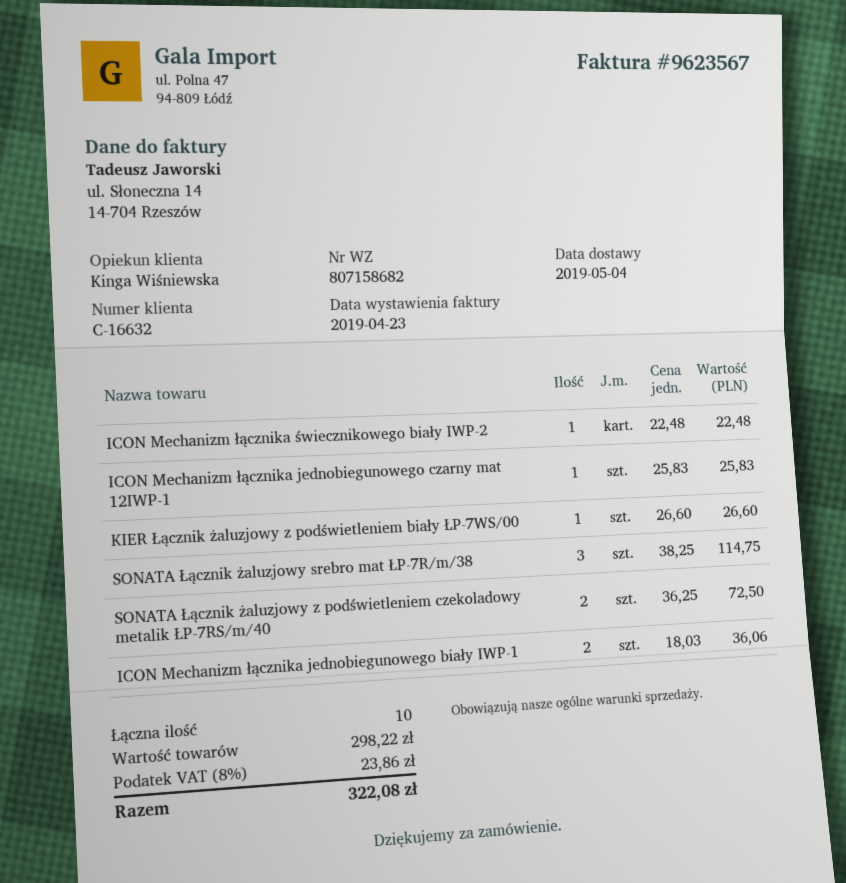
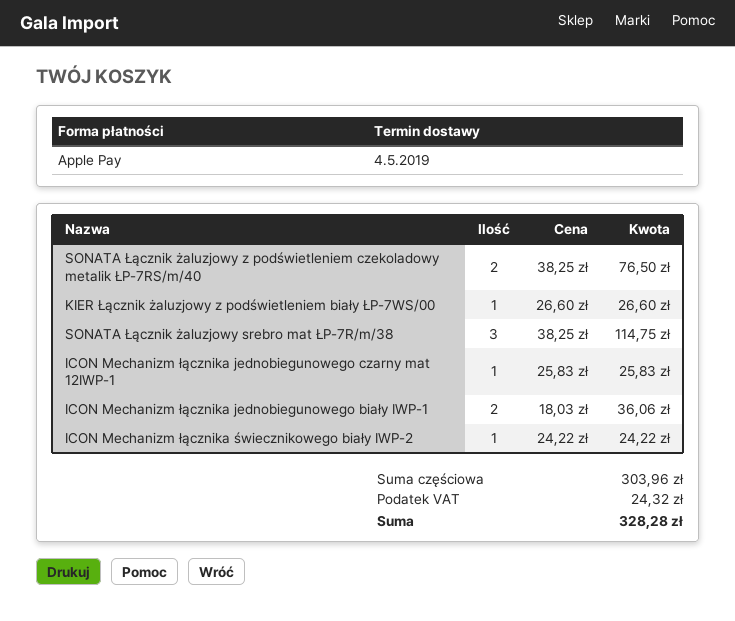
ICON Mechanizm łącznika świecznikowego biały IWP-2: 1 x 22.48 = 22.48 -> 1 x 24.22 = 24.22
SONATA Łącznik żaluzjowy z podświetleniem czekoladowy metalik ŁP-7RS/m/40: 2 x 36.25 = 72.50 -> 2 x 38.25 = 76.50
subtotal: 298.22 -> 303.96
tax: 23.86 -> 24.32
total: 322.08 -> 328.28

